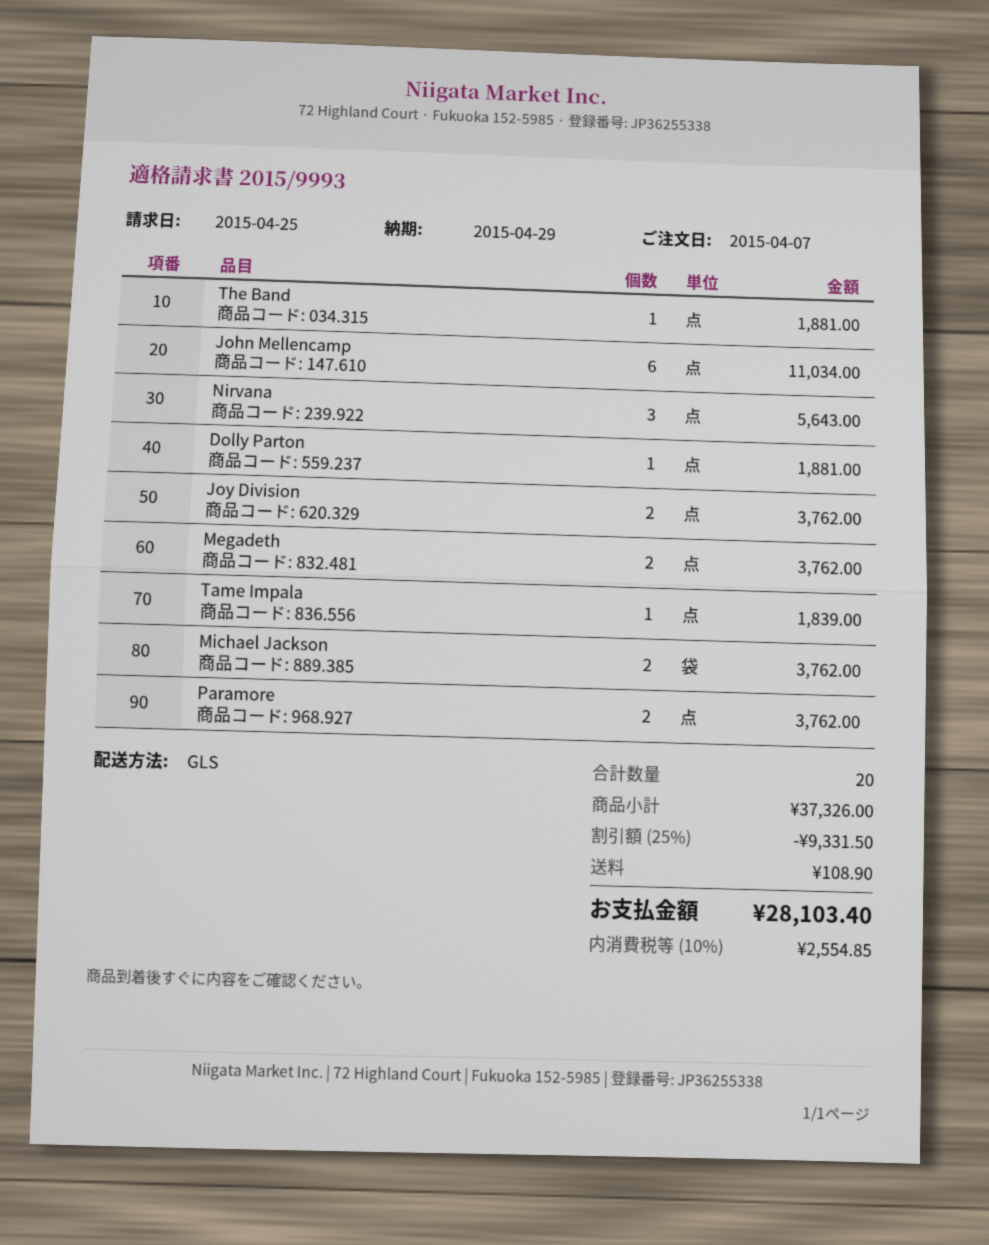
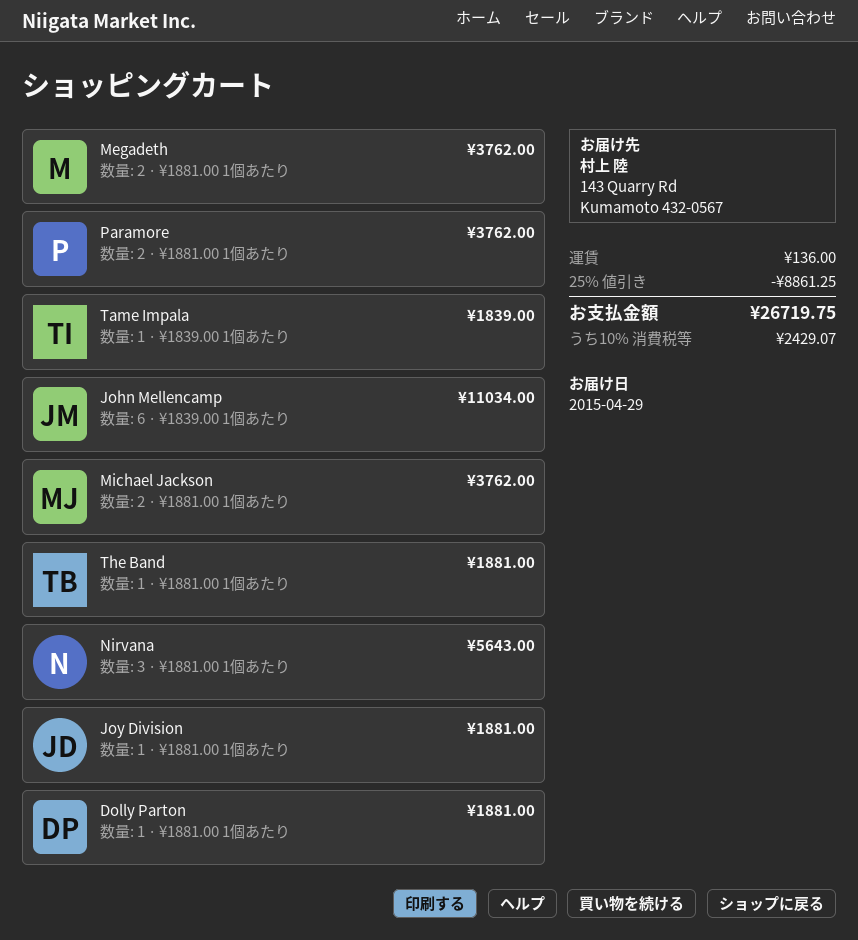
Joy Division: 2 for 3762.00 -> 1 for 1881.00
discount: 25% = 9331.50 -> 25% = 8861.25
shipping: 108.90 -> 136.00
tax: 10% = 2554.85 -> 10% = 2429.07
total: 28103.40 -> 26719.75

